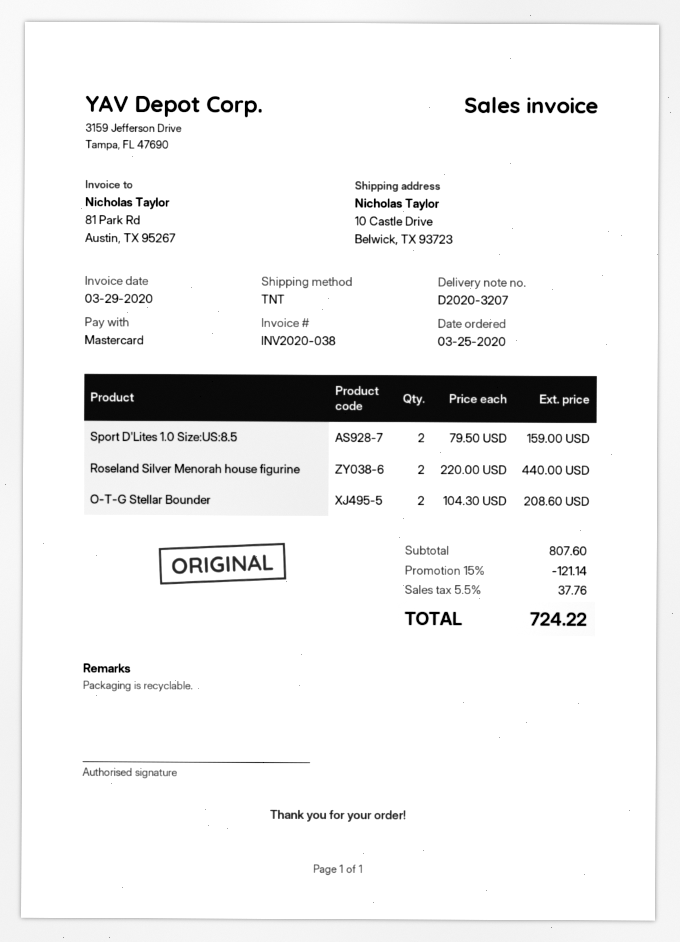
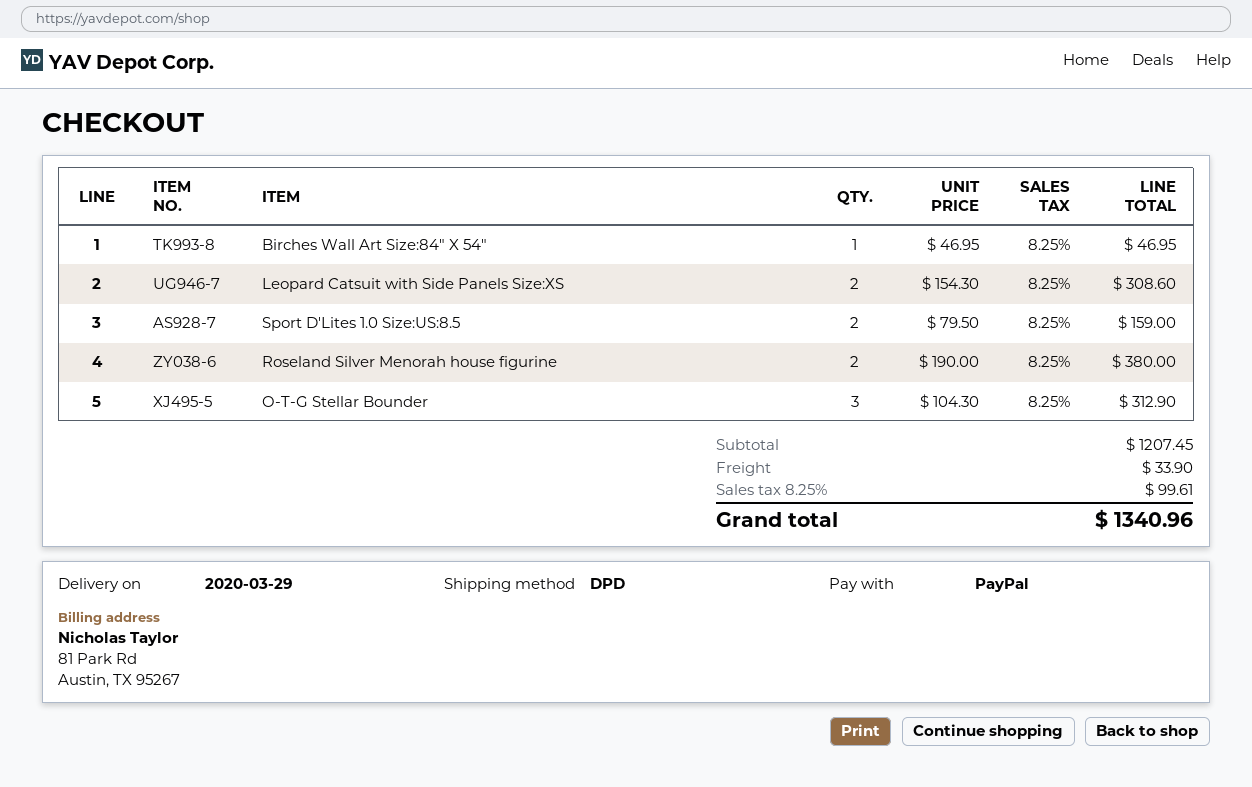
payment method: Mastercard -> PayPal
shipping method: TNT -> DPD
Roseland Silver Menorah house figurine: 2 x 220.00 = 440.00 -> 2 x 190.00 = 380.00
O-T-G Stellar Bounder: 2 x 104.30 = 208.60 -> 3 x 104.30 = 312.90
Birches Wall Art Size:84" X 54": none -> 1 x 46.95 = 46.95
Leopard Catsuit with Side Panels Size:XS: none -> 2 x 154.30 = 308.60
subtotal: 807.60 -> 1207.45
discount: 15% = 121.14 -> none
shipping: none -> 33.90
tax: 5.5% = 37.76 -> 8.25% = 99.61
total: 724.22 -> 1340.96

